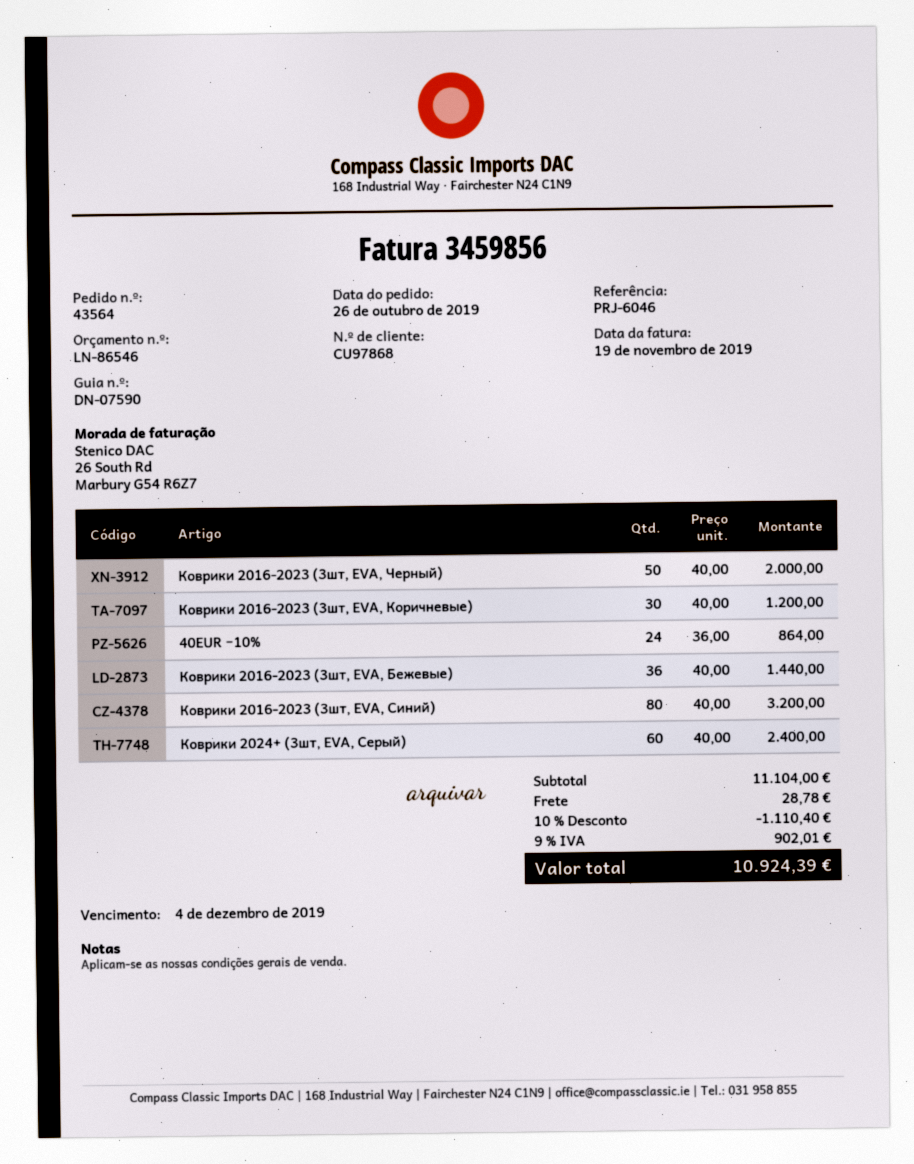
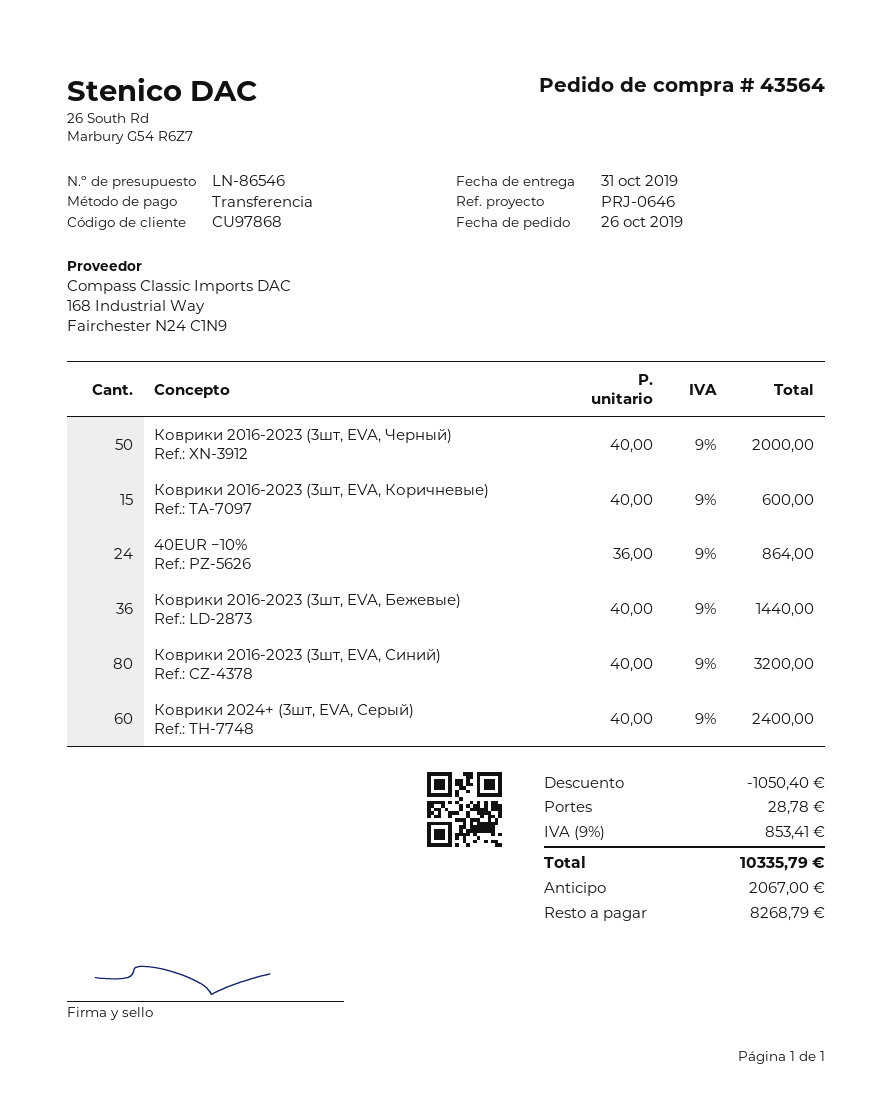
reference: PRJ-6046 -> PRJ-0646
Коврики 2016-2023 (3шт, EVA, Коричневые): 30 x 40.00 = 1200.00 -> 15 x 40.00 = 600.00
discount: 1110.40 -> 1050.40
tax: 9% = 902.01 -> 9% = 853.41
total: 10924.39 -> 10335.79

